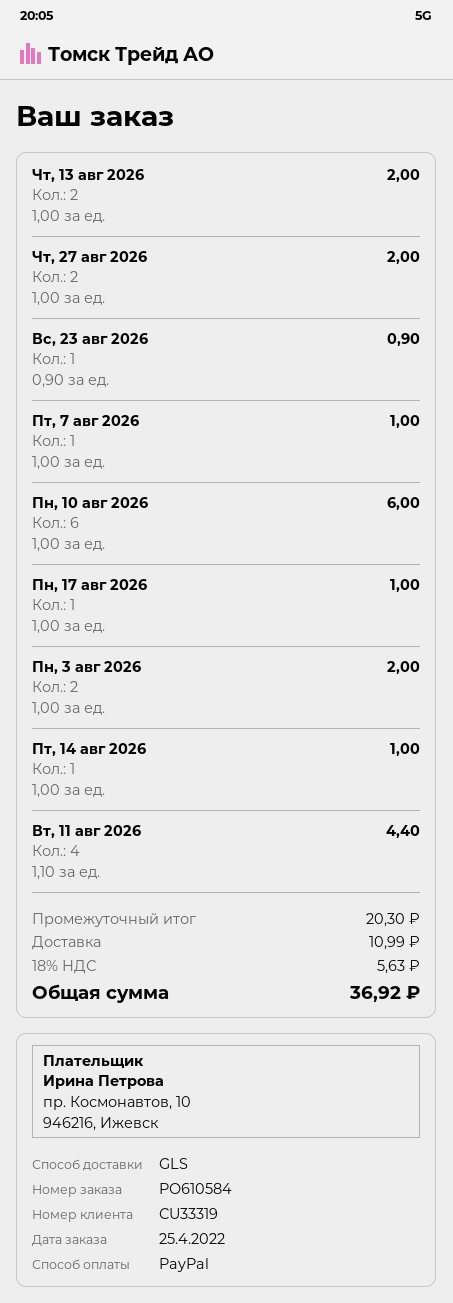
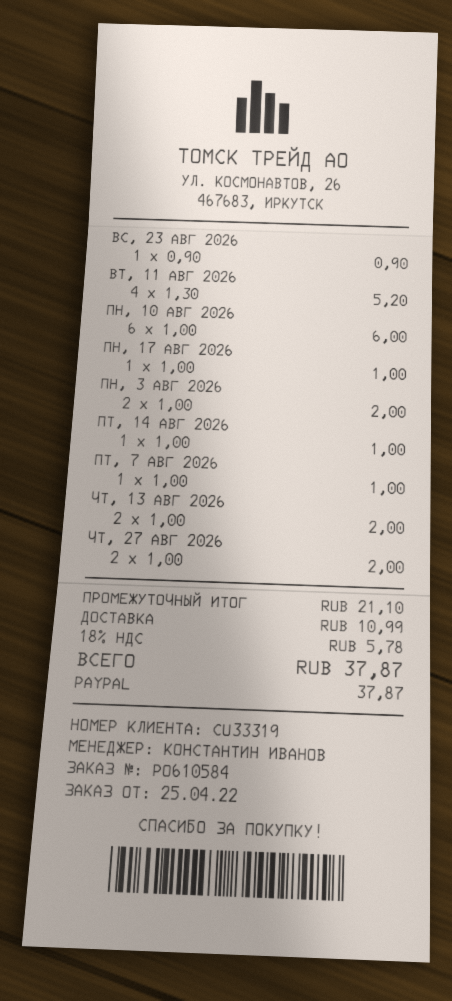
Вт, 11 авг 2026: 4 x 1.10 = 4.40 -> 4 x 1.30 = 5.20
subtotal: 20.30 -> 21.10
tax: 18% = 5.63 -> 18% = 5.78
total: 36.92 -> 37.87

